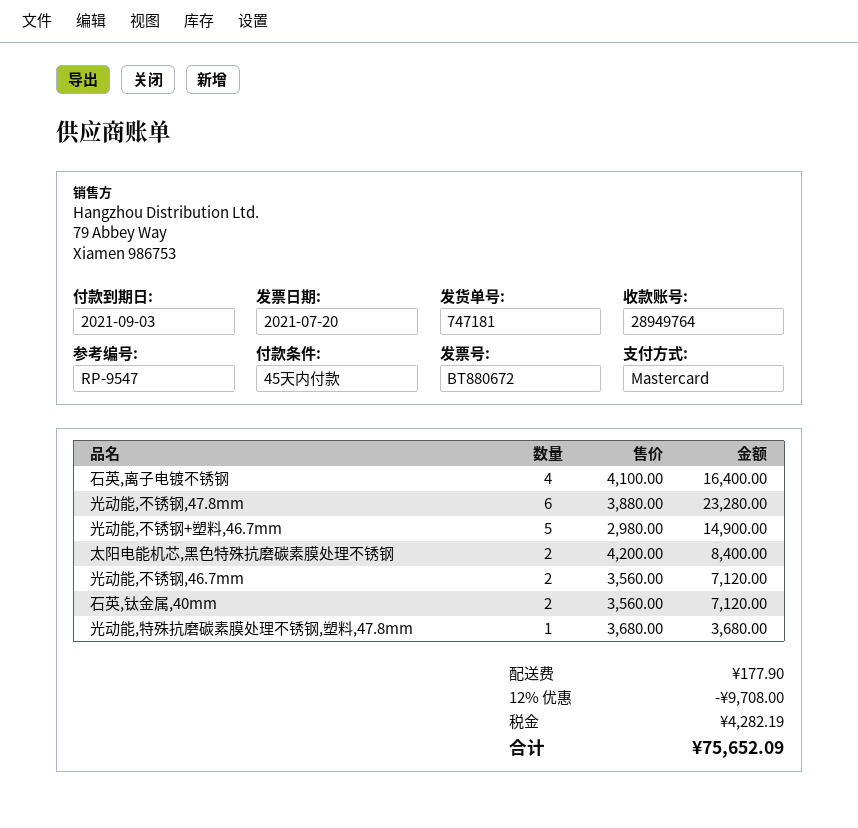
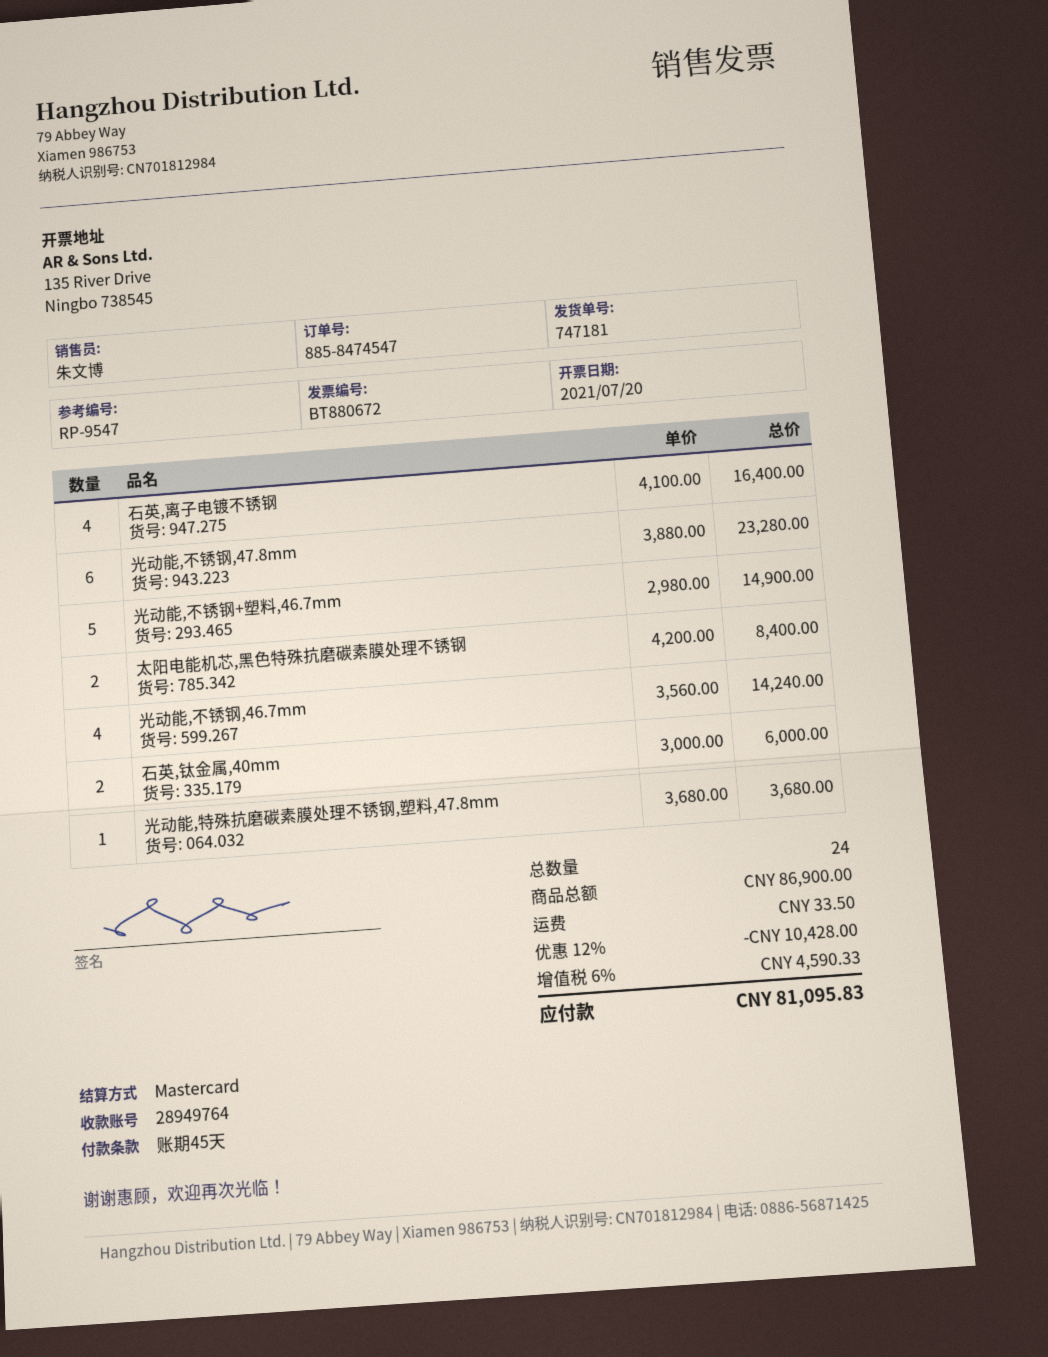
光动能,不锈钢,46.7mm: 2 x 3560.00 = 7120.00 -> 4 x 3560.00 = 14240.00
石英,钛金属,40mm: 2 x 3560.00 = 7120.00 -> 2 x 3000.00 = 6000.00
discount: 12% = 9708.00 -> 12% = 10428.00
shipping: 177.90 -> 33.50
tax: 4282.19 -> 4590.33
total: 75652.09 -> 81095.83

